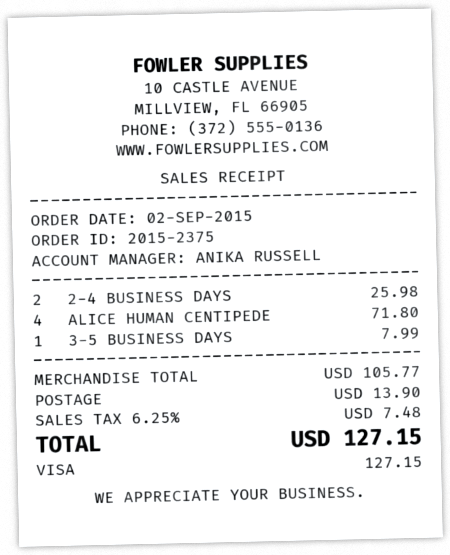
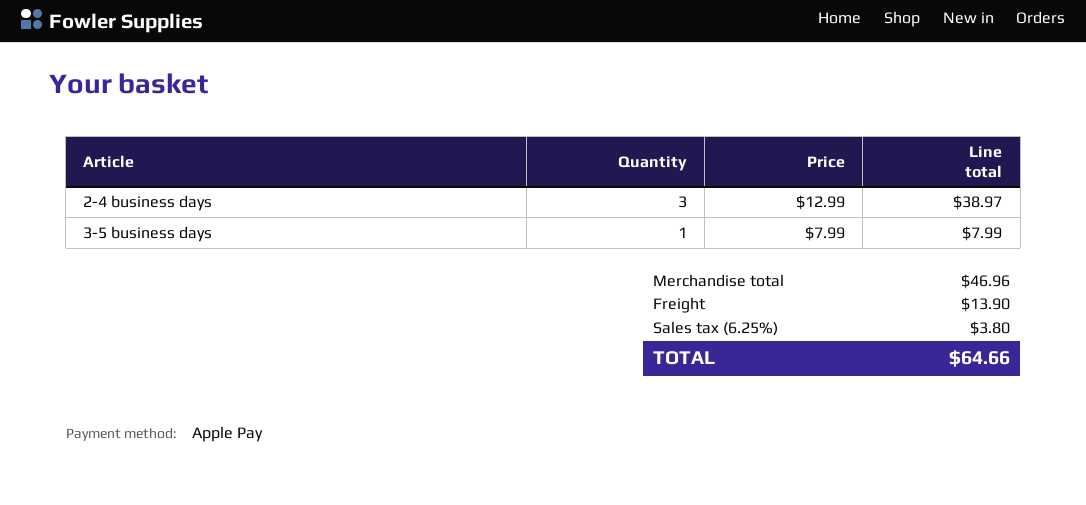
payment method: Visa -> Apple Pay
2-4 BUSINESS DAYS: 2 for 25.98 -> 3 for 38.97
ALICE HUMAN CENTIPEDE: 4 for 71.80 -> none
subtotal: 105.77 -> 46.96
tax: 6.25% = 7.48 -> 6.25% = 3.80
total: 127.15 -> 64.66

